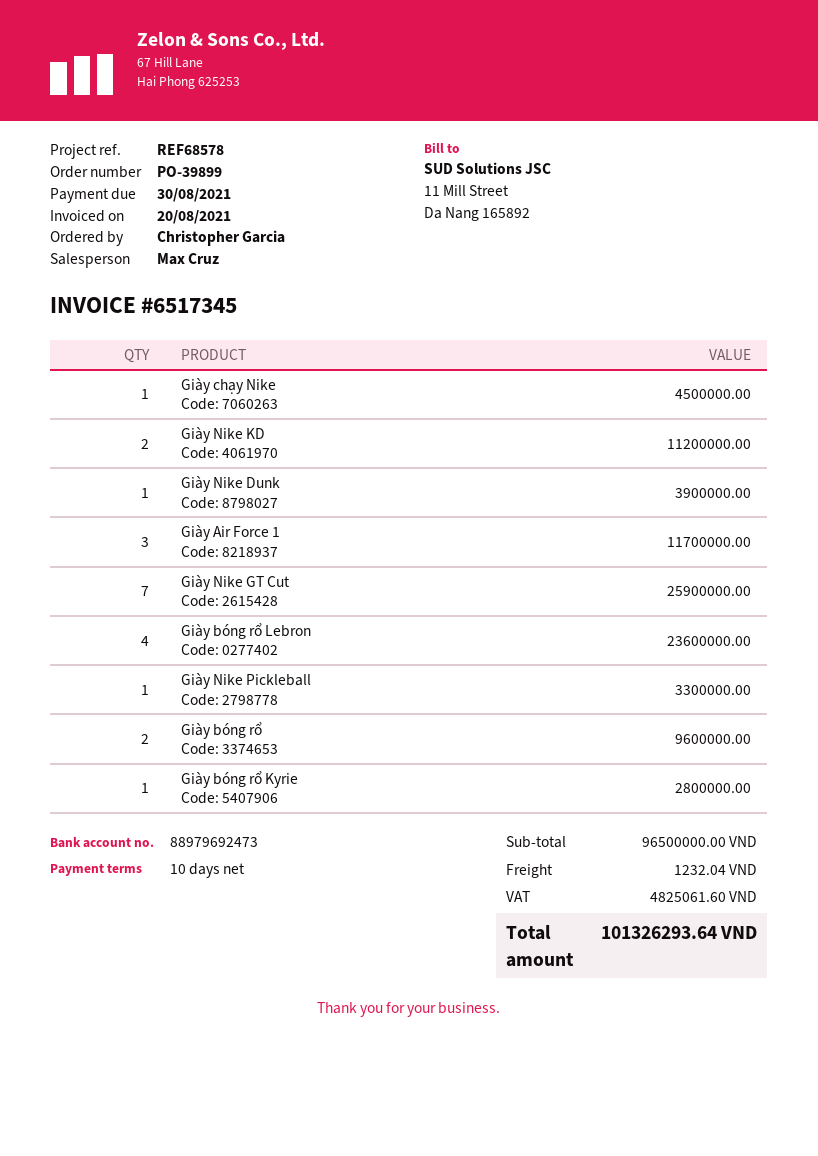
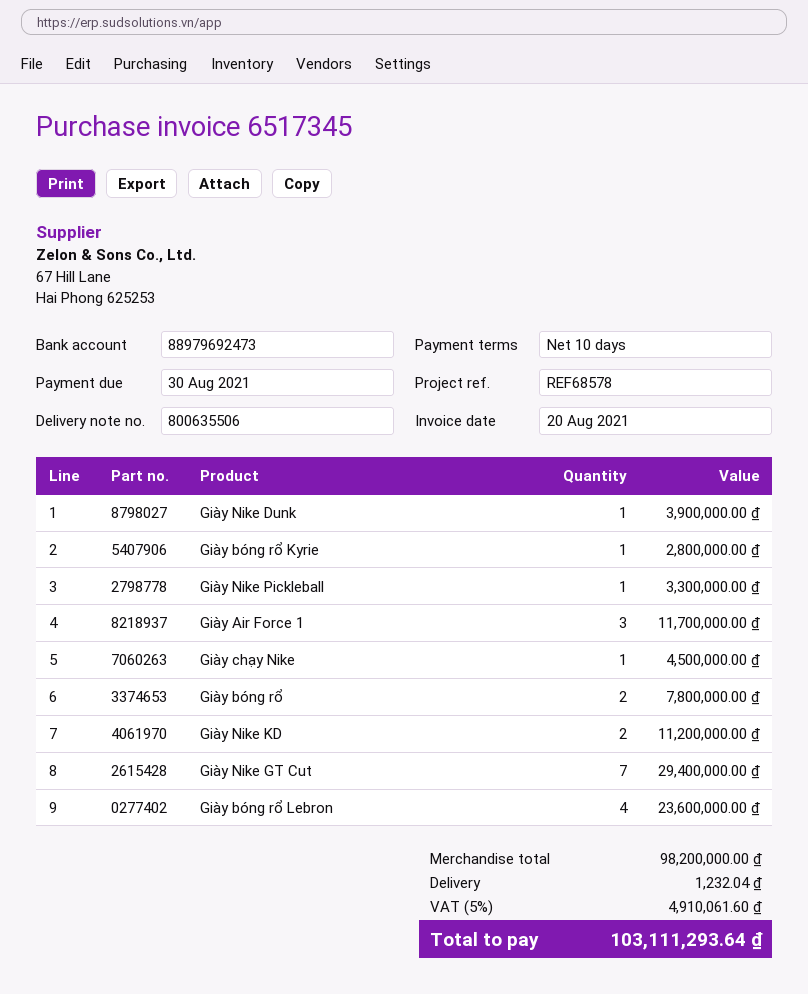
Giày Nike GT Cut: 7 for 25900000.00 -> 7 for 29400000.00
Giày bóng rổ: 2 for 9600000.00 -> 2 for 7800000.00
subtotal: 96500000.00 -> 98200000.00
tax: 4825061.60 -> 4910061.60
total: 101326293.64 -> 103111293.64

